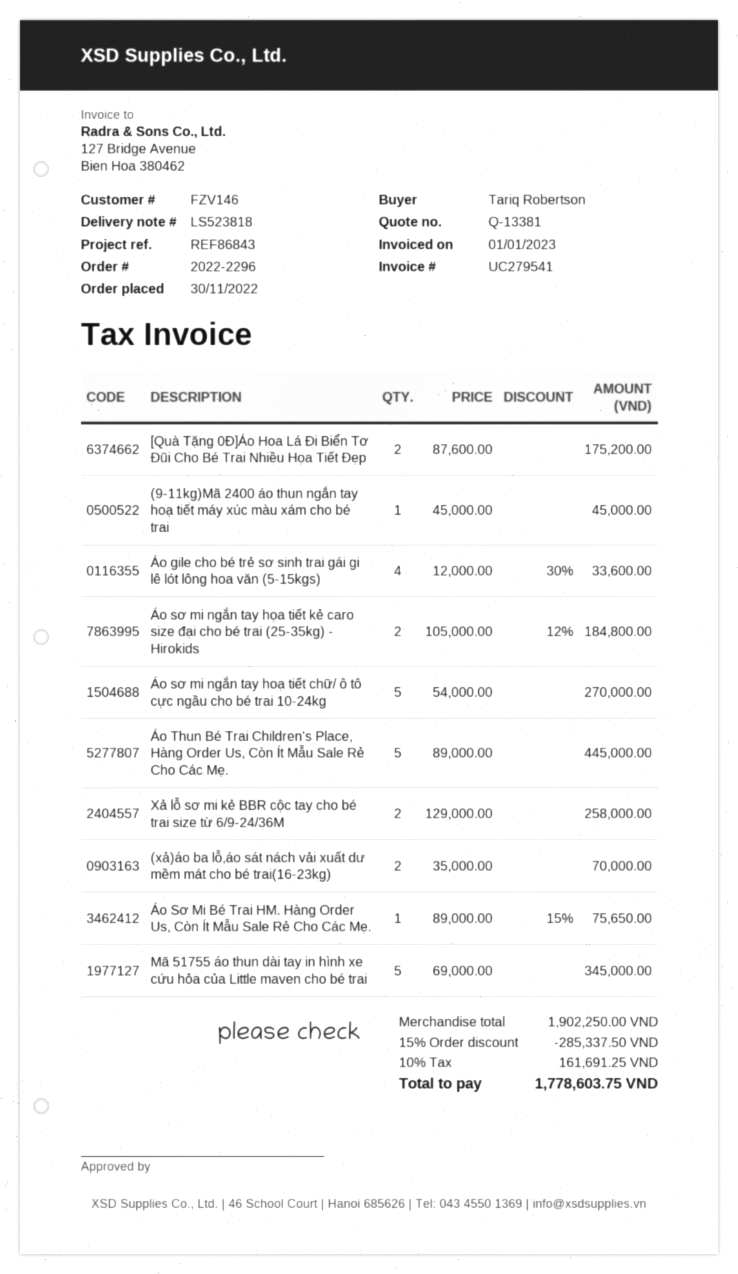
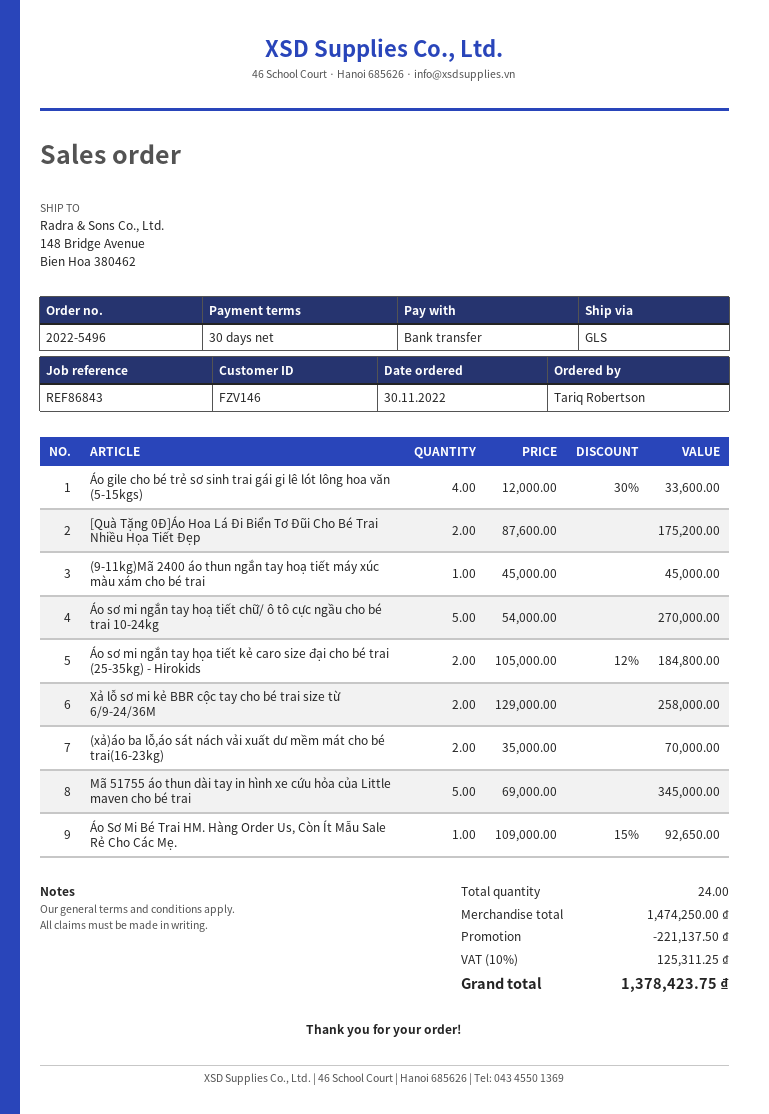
order number: 2022-2296 -> 2022-5496
Áo Thun Bé Trai Children's Place, Hàng Order Us, Còn Ít Mẫu Sale Rẻ Cho Các Mẹ.: 5 x 89000.00 = 445000.00 -> none
Áo Sơ Mi Bé Trai HM. Hàng Order Us, Còn Ít Mẫu Sale Rẻ Cho Các Mẹ.: 1 x 89000.00 - 15% = 75650.00 -> 1 x 109000.00 - 15% = 92650.00
subtotal: 1902250.00 -> 1474250.00
discount: 285337.50 -> 221137.50
tax: 10% = 161691.25 -> 10% = 125311.25
total: 1778603.75 -> 1378423.75

